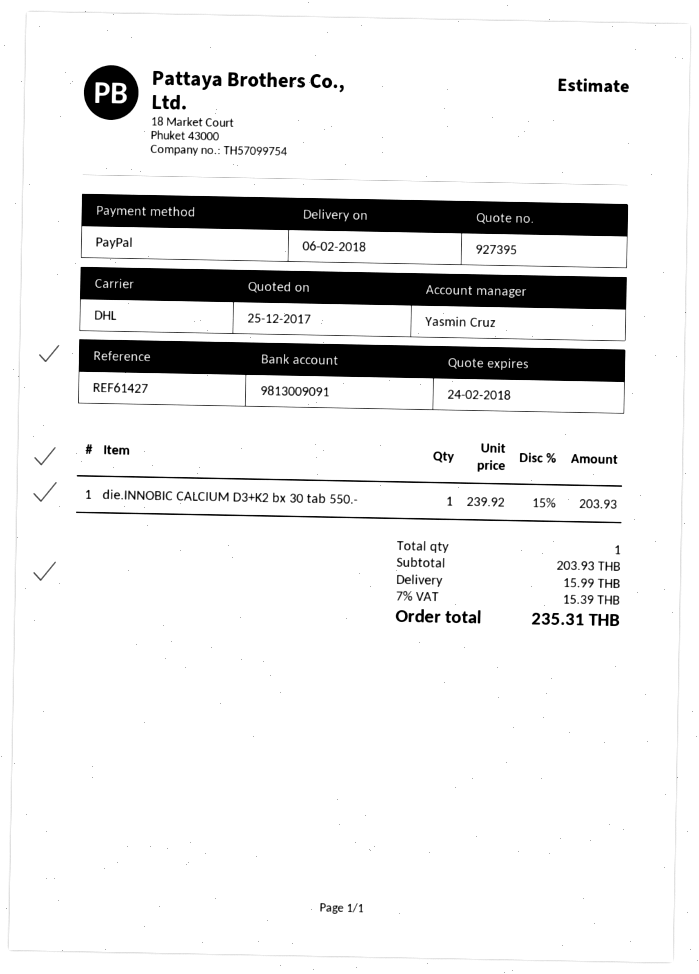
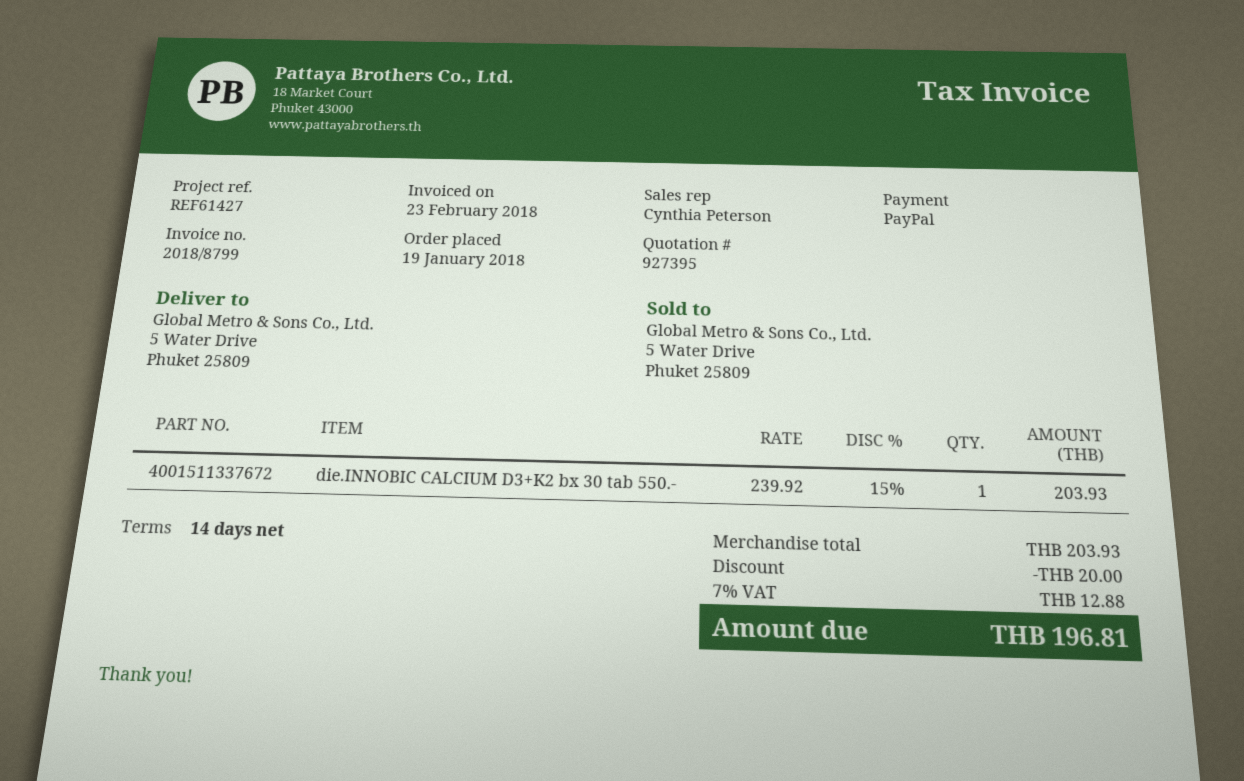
sales rep: Yasmin Cruz -> Cynthia Peterson
discount: none -> 20.00
shipping: 15.99 -> none
tax: 7% = 15.39 -> 7% = 12.88
total: 235.31 -> 196.81

